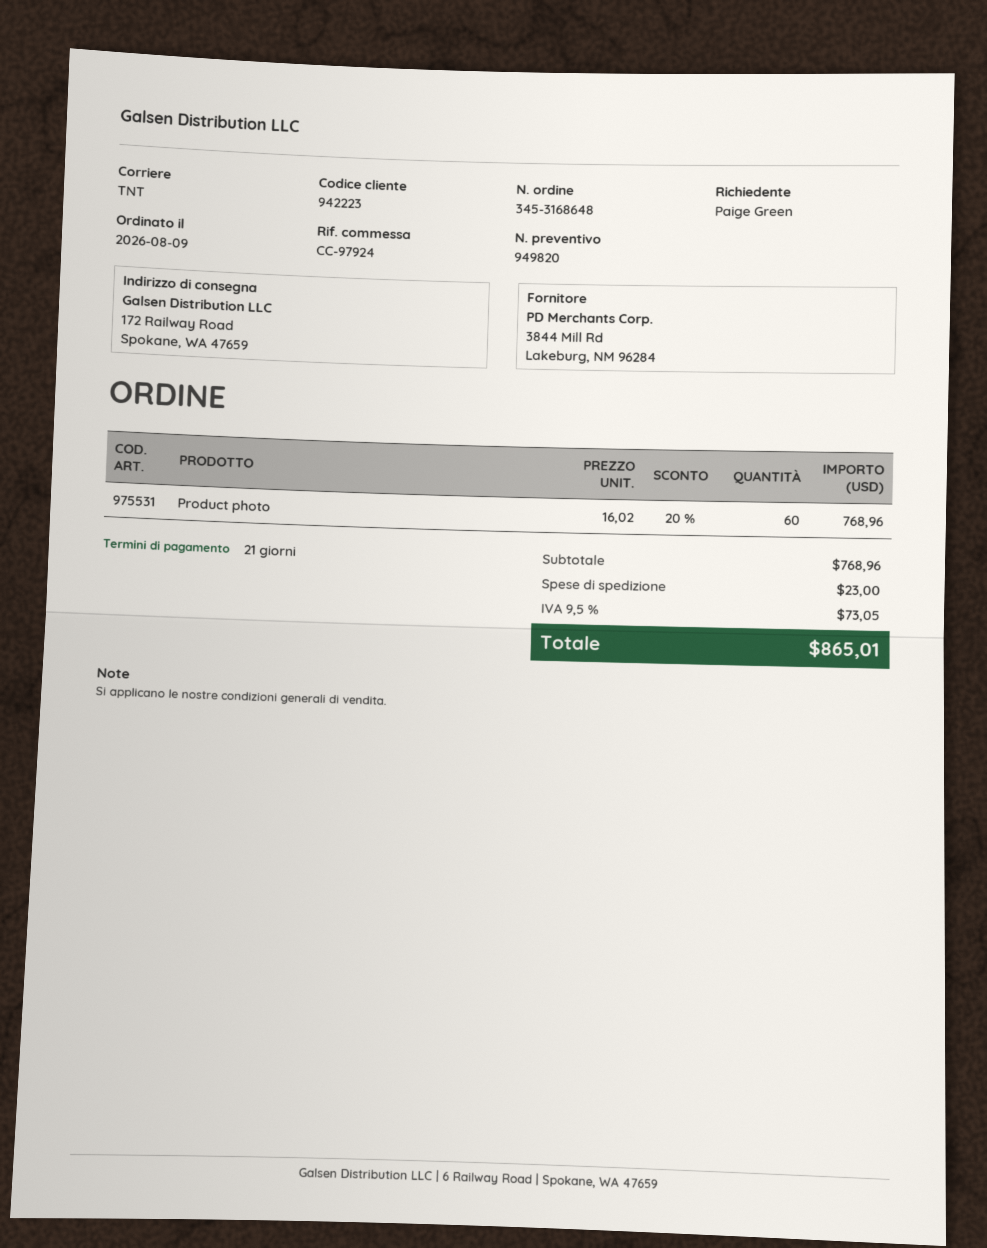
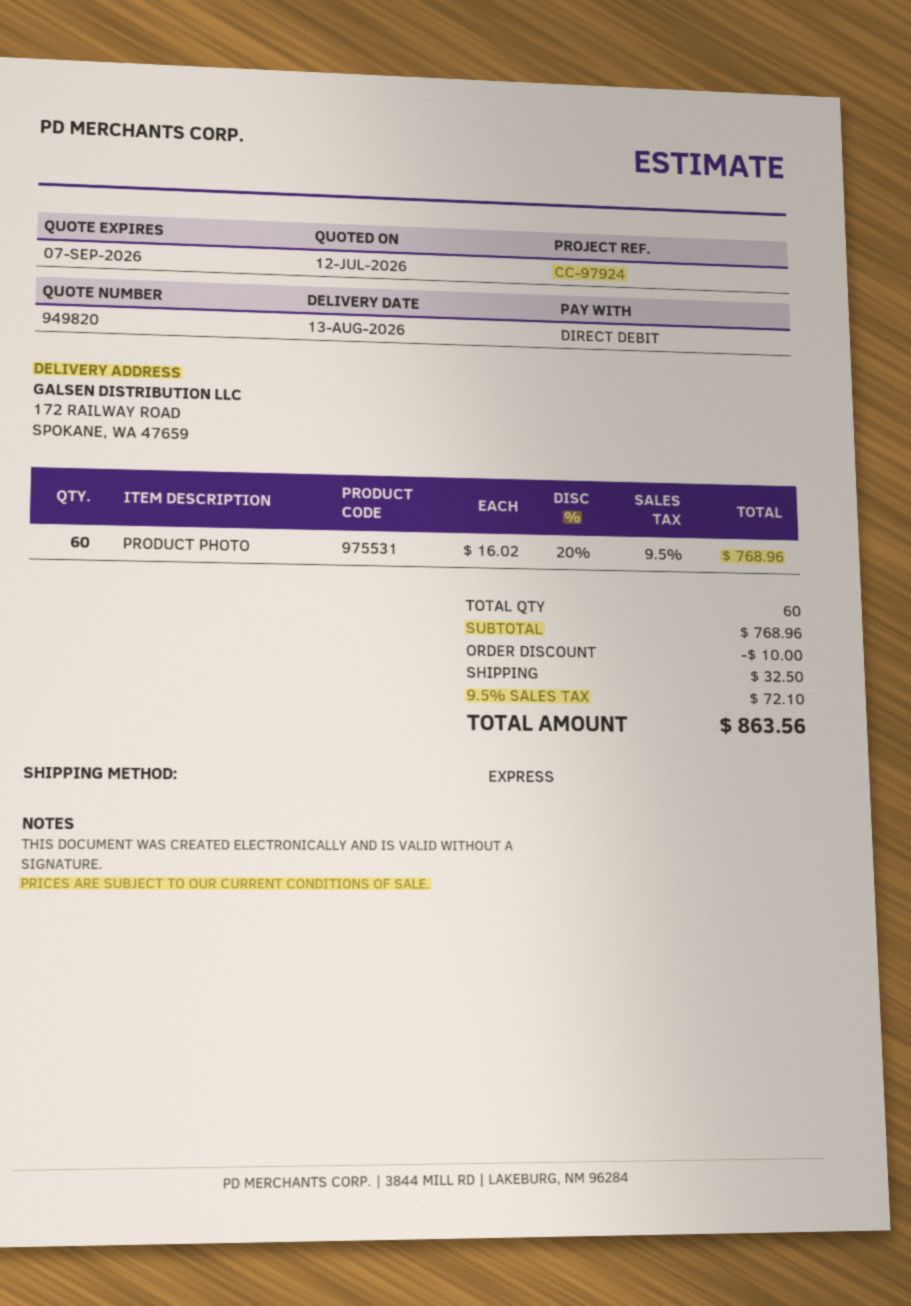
shipping method: TNT -> express
discount: none -> 10.00
shipping: 23.00 -> 32.50
tax: 9.5% = 73.05 -> 9.5% = 72.10
total: 865.01 -> 863.56

